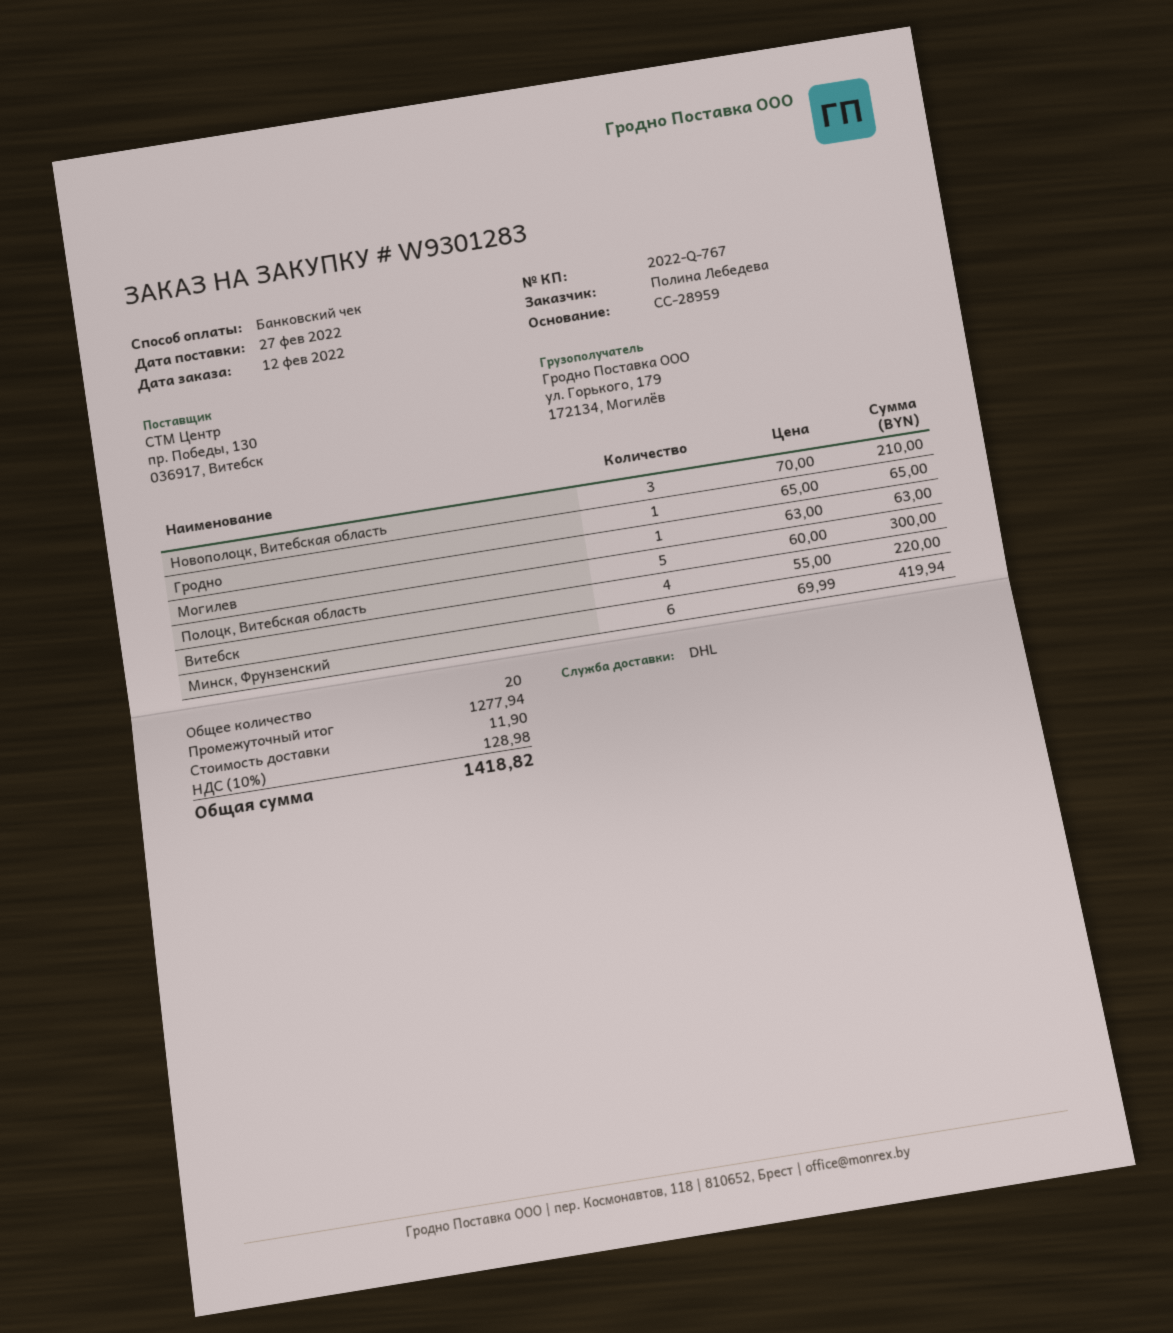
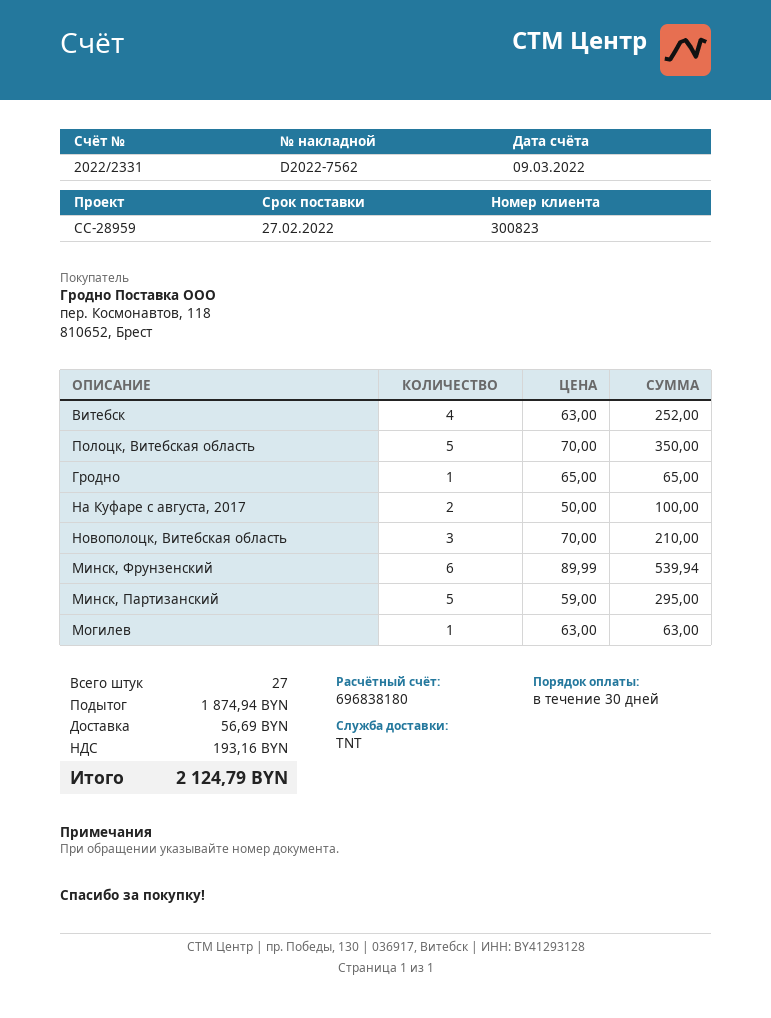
shipping method: DHL -> TNT
Полоцк, Витебская область: 5 x 60.00 = 300.00 -> 5 x 70.00 = 350.00
Витебск: 4 x 55.00 = 220.00 -> 4 x 63.00 = 252.00
Минск, Фрунзенский: 6 x 69.99 = 419.94 -> 6 x 89.99 = 539.94
На Куфаре с августа, 2017: none -> 2 x 50.00 = 100.00
Минск, Партизанский: none -> 5 x 59.00 = 295.00
total quantity: 20 -> 27
subtotal: 1277.94 -> 1874.94
shipping: 11.90 -> 56.69
tax: 128.98 -> 193.16
total: 1418.82 -> 2124.79

